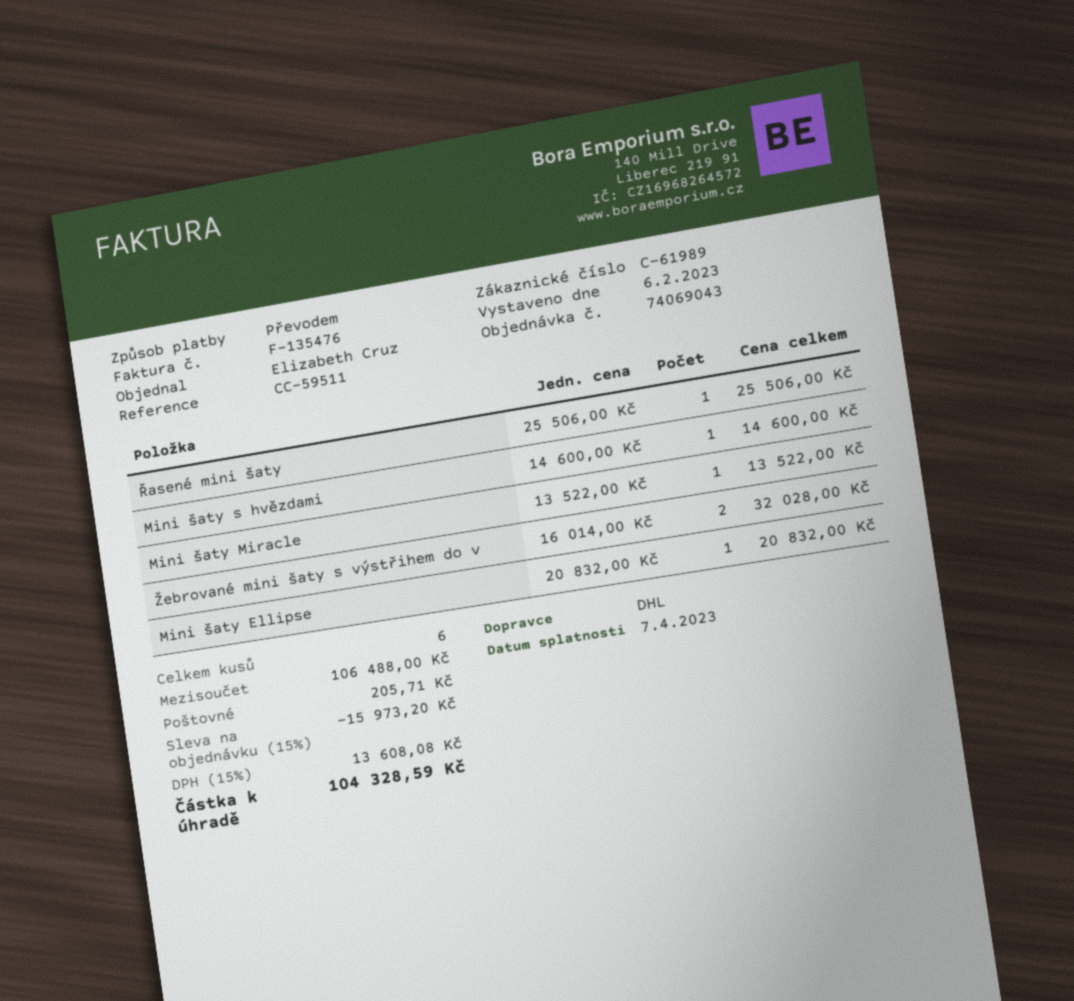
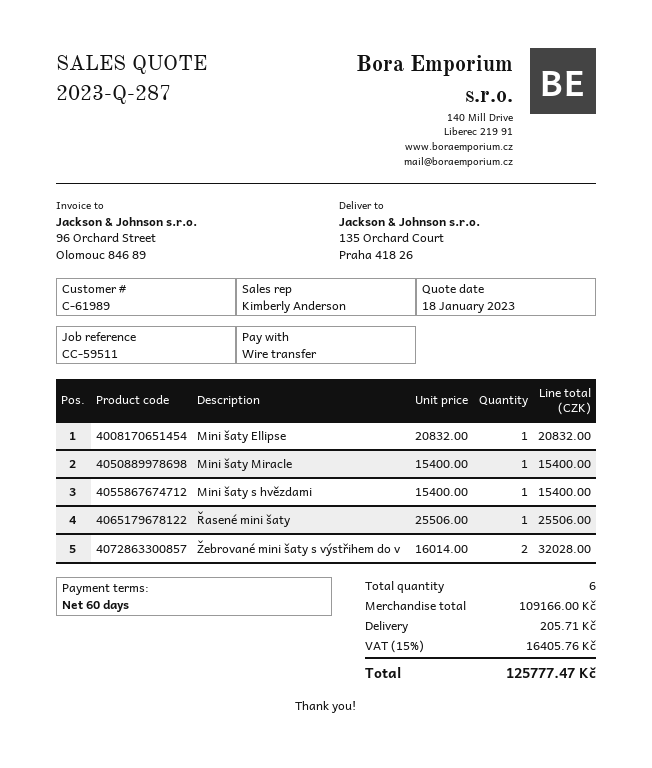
Mini šaty s hvězdami: 1 x 14600.00 = 14600.00 -> 1 x 15400.00 = 15400.00
Mini šaty Miracle: 1 x 13522.00 = 13522.00 -> 1 x 15400.00 = 15400.00
subtotal: 106488.00 -> 109166.00
discount: 15% = 15973.20 -> none
tax: 15% = 13608.08 -> 15% = 16405.76
total: 104328.59 -> 125777.47

